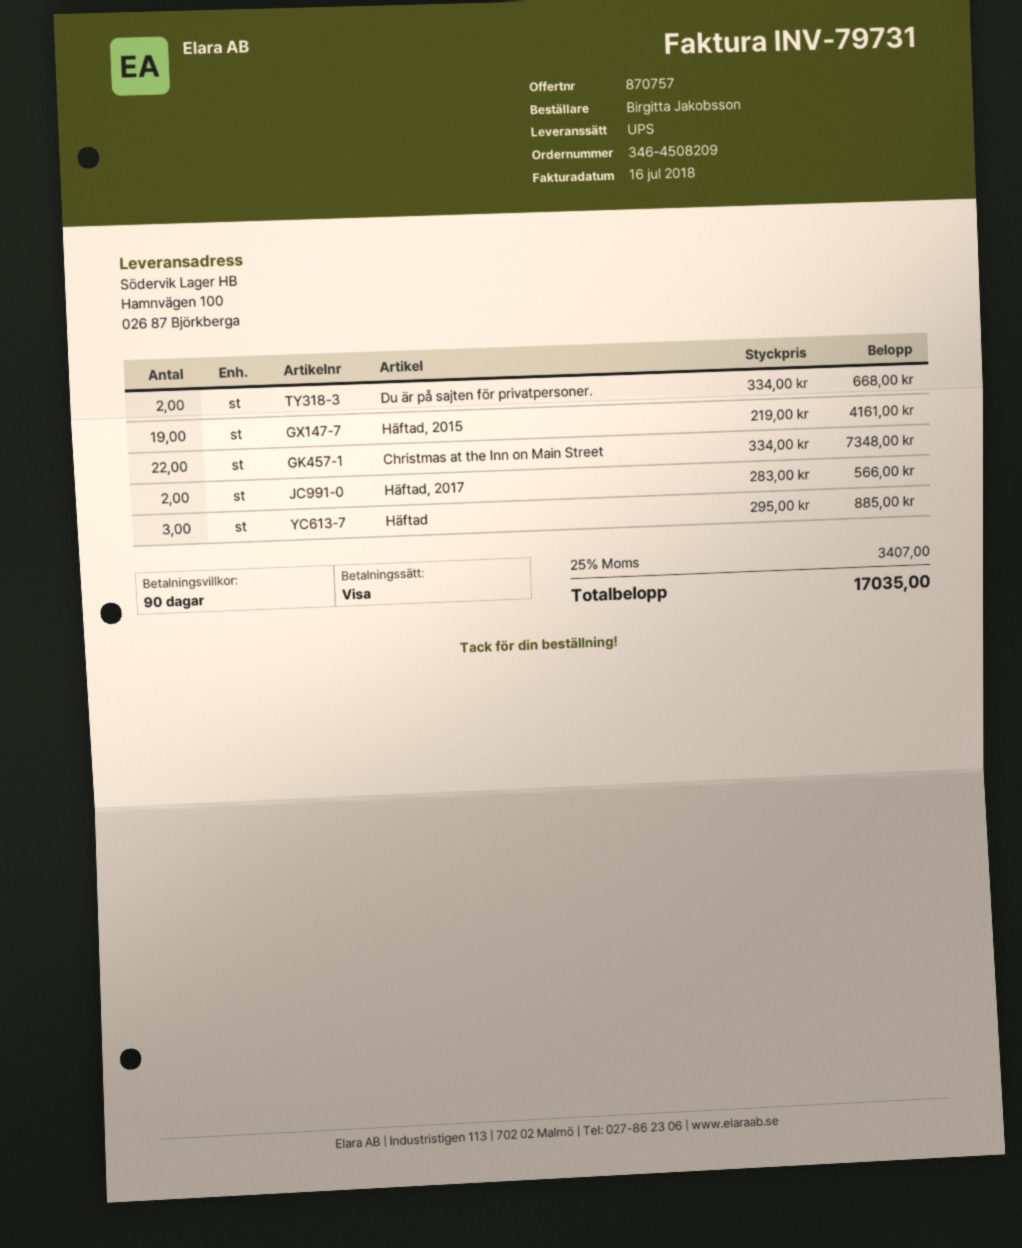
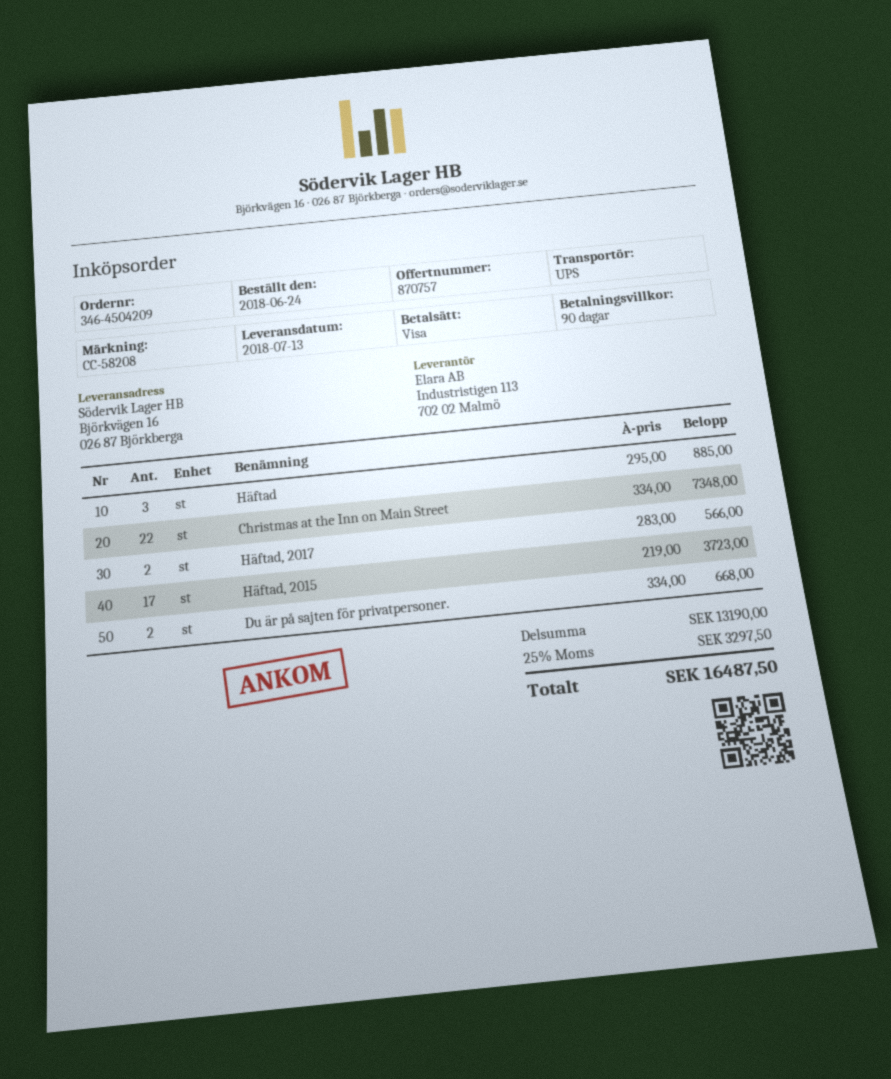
order number: 346-4508209 -> 346-4504209
ship to: Hamnvägen 100, 026 87 Björkberga -> Björkvägen 16, 026 87 Björkberga
Häftad, 2015: 19 x 219.00 = 4161.00 -> 17 x 219.00 = 3723.00
tax: 25% = 3407.00 -> 25% = 3297.50
total: 17035.00 -> 16487.50

